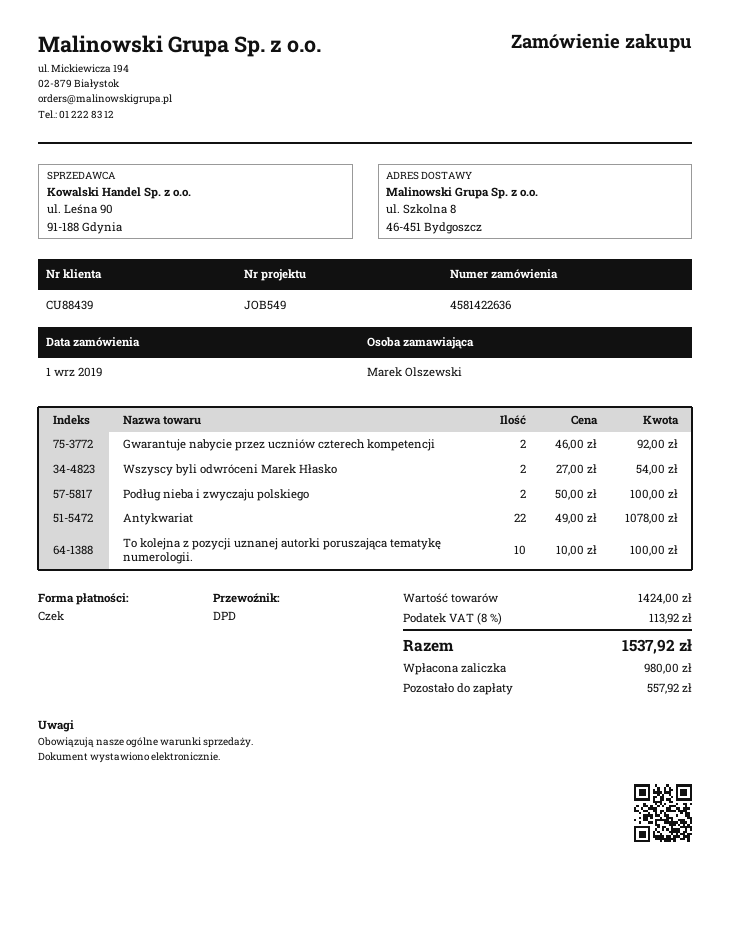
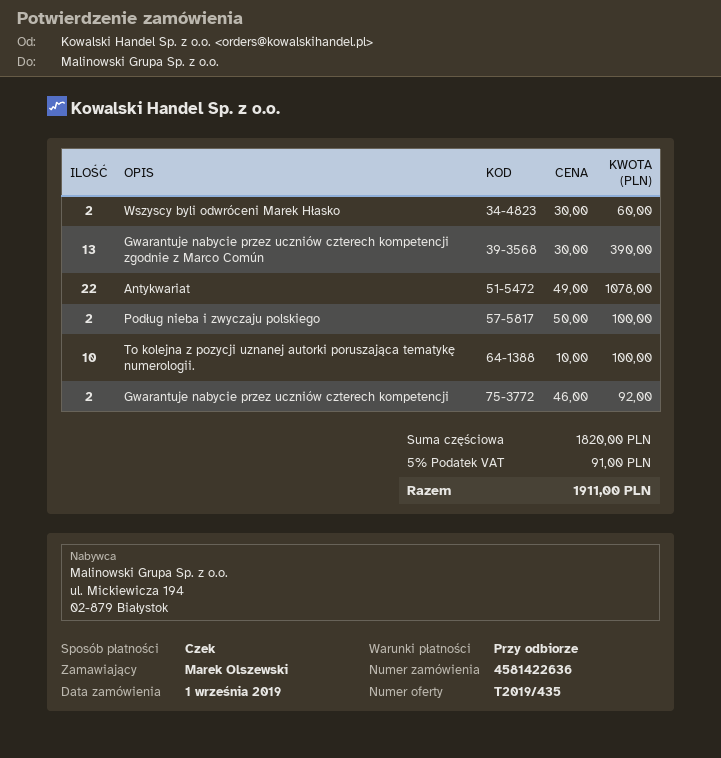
Wszyscy byli odwróceni Marek Hłasko: 2 x 27.00 = 54.00 -> 2 x 30.00 = 60.00
Gwarantuje nabycie przez uczniów czterech kompetencji zgodnie z Marco Común: none -> 13 x 30.00 = 390.00
subtotal: 1424.00 -> 1820.00
tax: 8% = 113.92 -> 5% = 91.00
total: 1537.92 -> 1911.00

